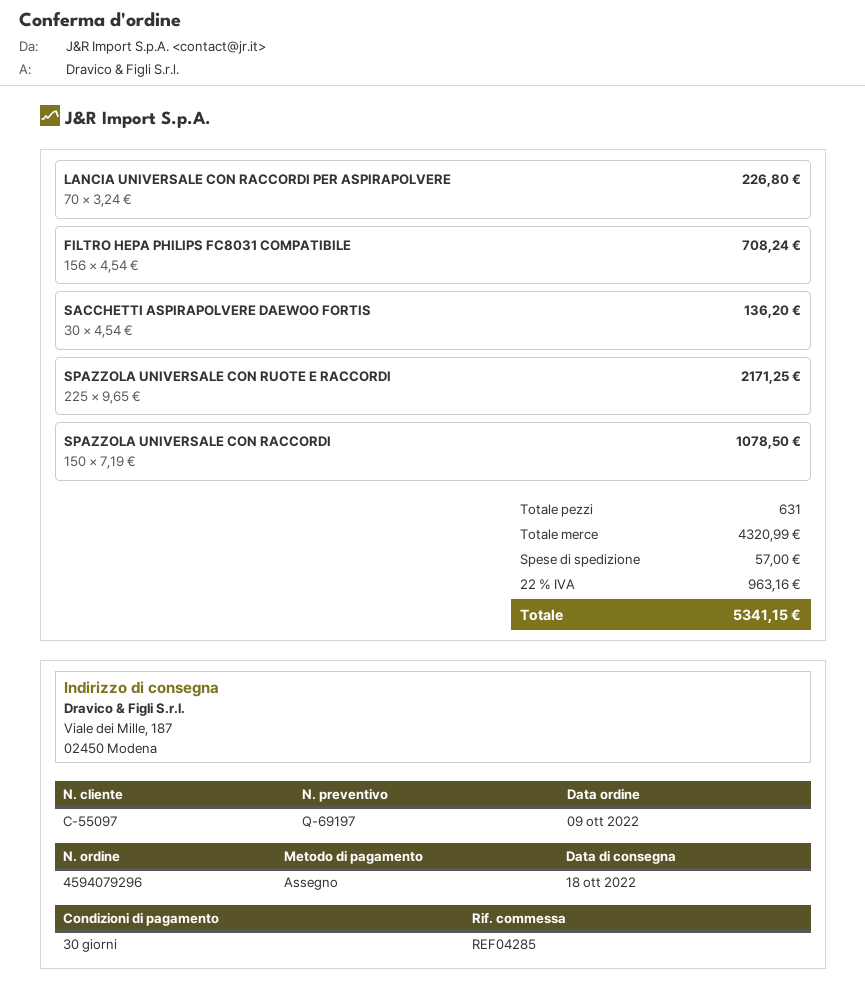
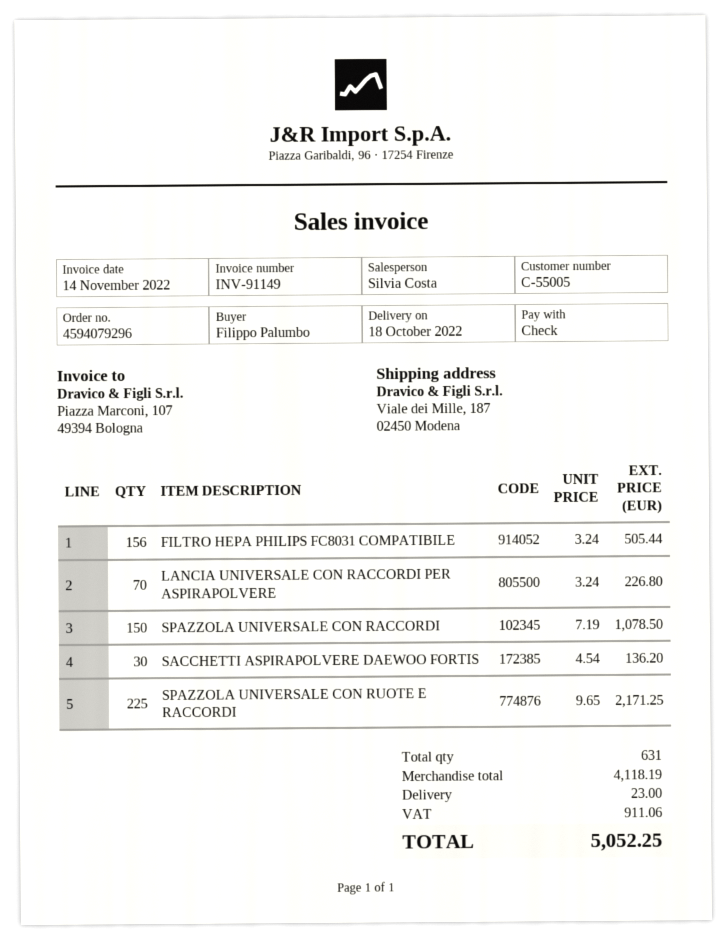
customer number: C-55097 -> C-55005
FILTRO HEPA PHILIPS FC8031 COMPATIBILE: 156 x 4.54 = 708.24 -> 156 x 3.24 = 505.44
subtotal: 4320.99 -> 4118.19
shipping: 57.00 -> 23.00
tax: 963.16 -> 911.06
total: 5341.15 -> 5052.25

